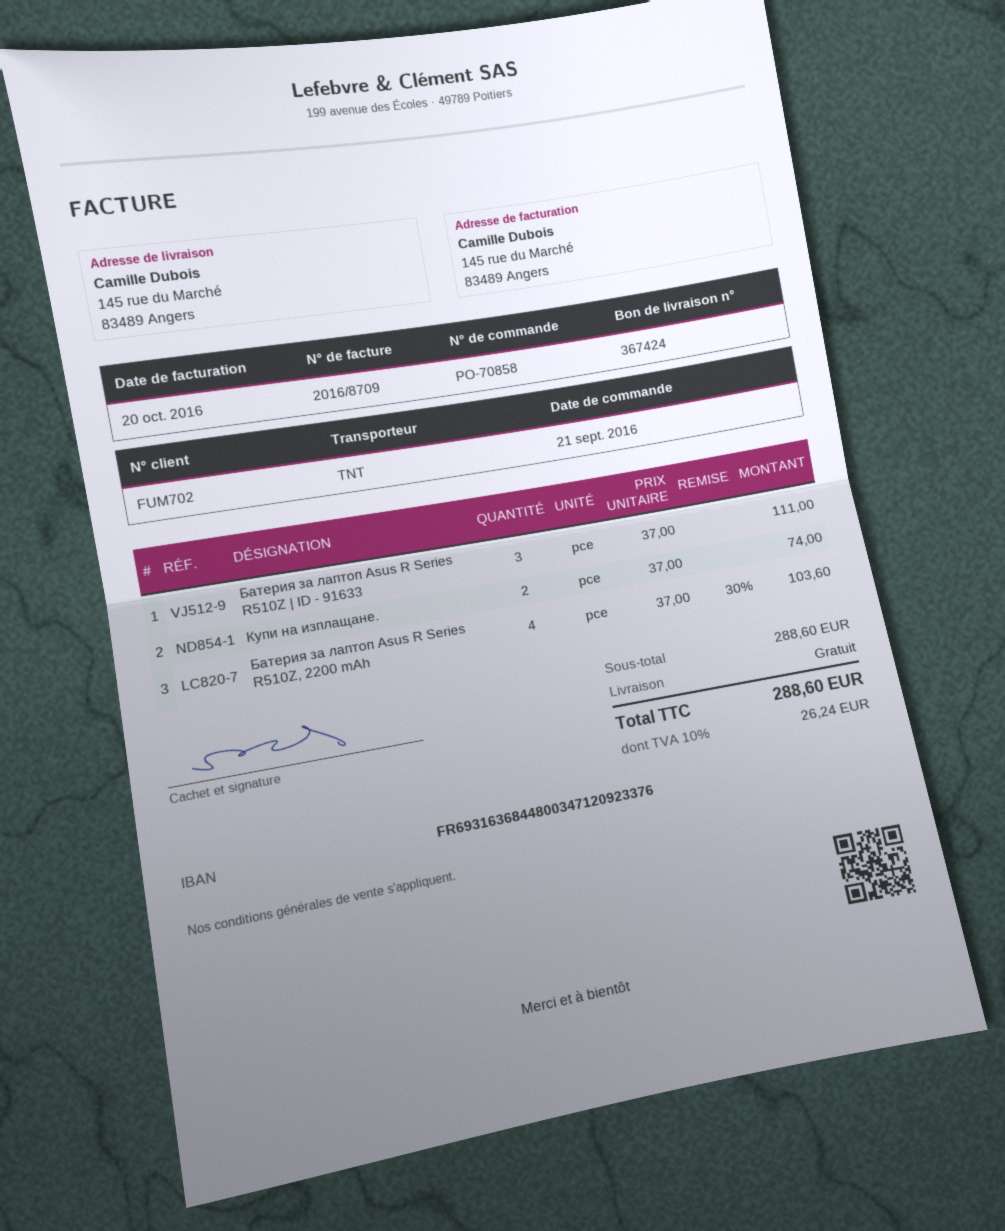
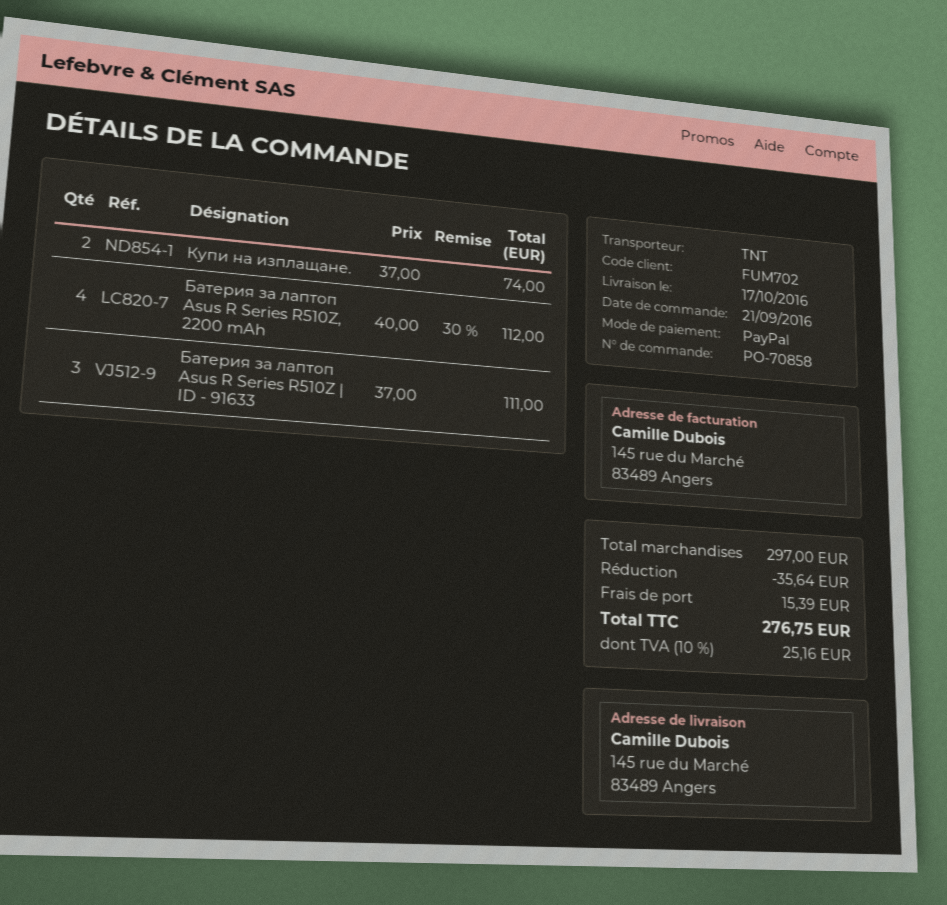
Батерия за лаптоп Asus R Series R510Z, 2200 mAh: 4 x 37.00 - 30% = 103.60 -> 4 x 40.00 - 30% = 112.00
subtotal: 288.60 -> 297.00
discount: none -> 35.64
shipping: 0.00 -> 15.39
tax: 10% = 26.24 -> 10% = 25.16
total: 288.60 -> 276.75

